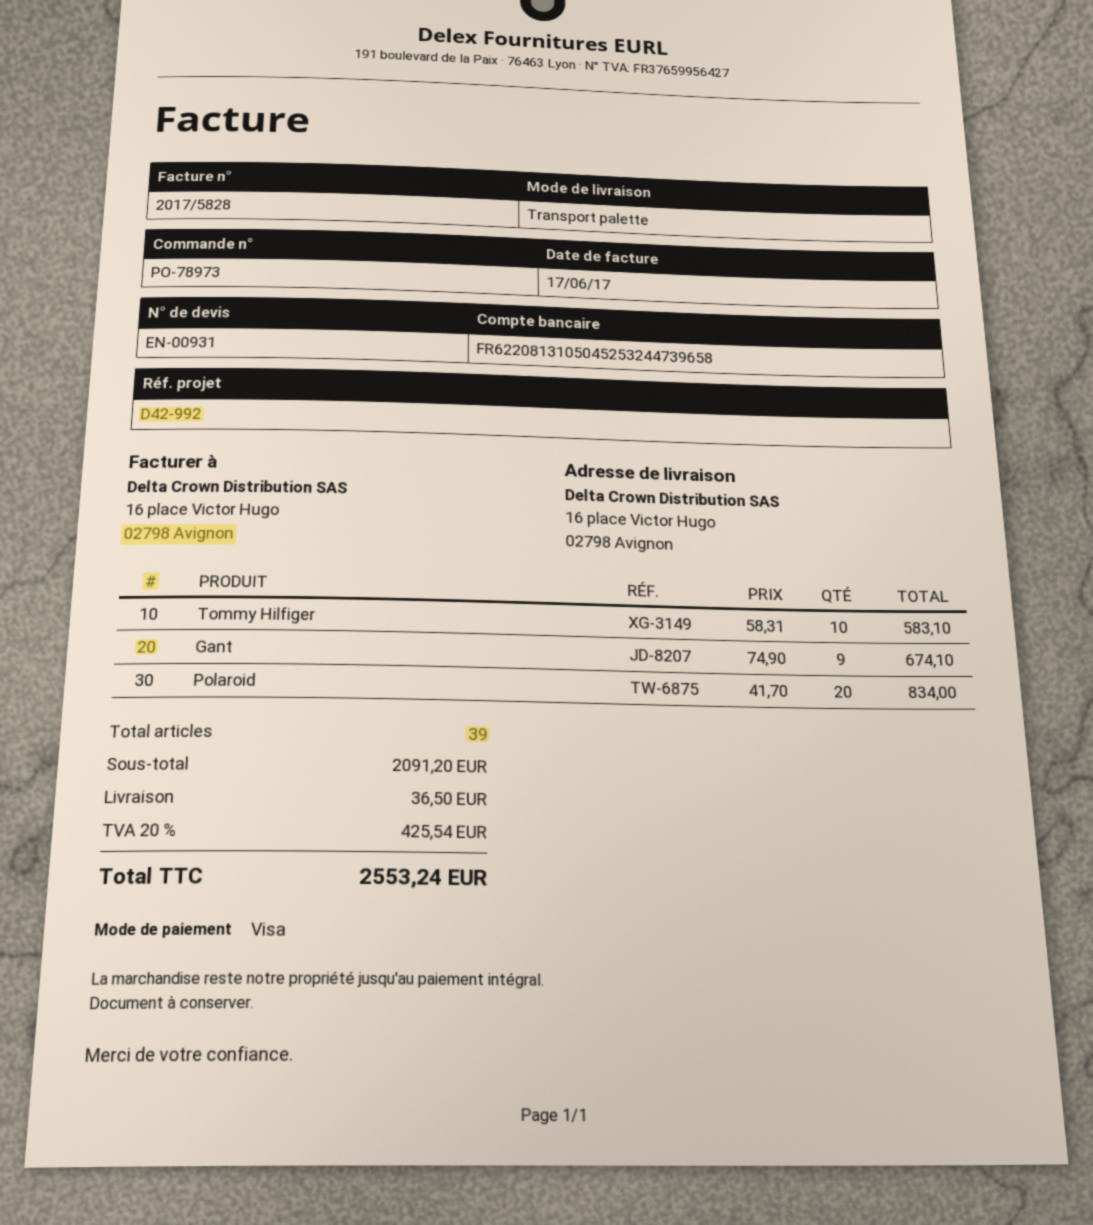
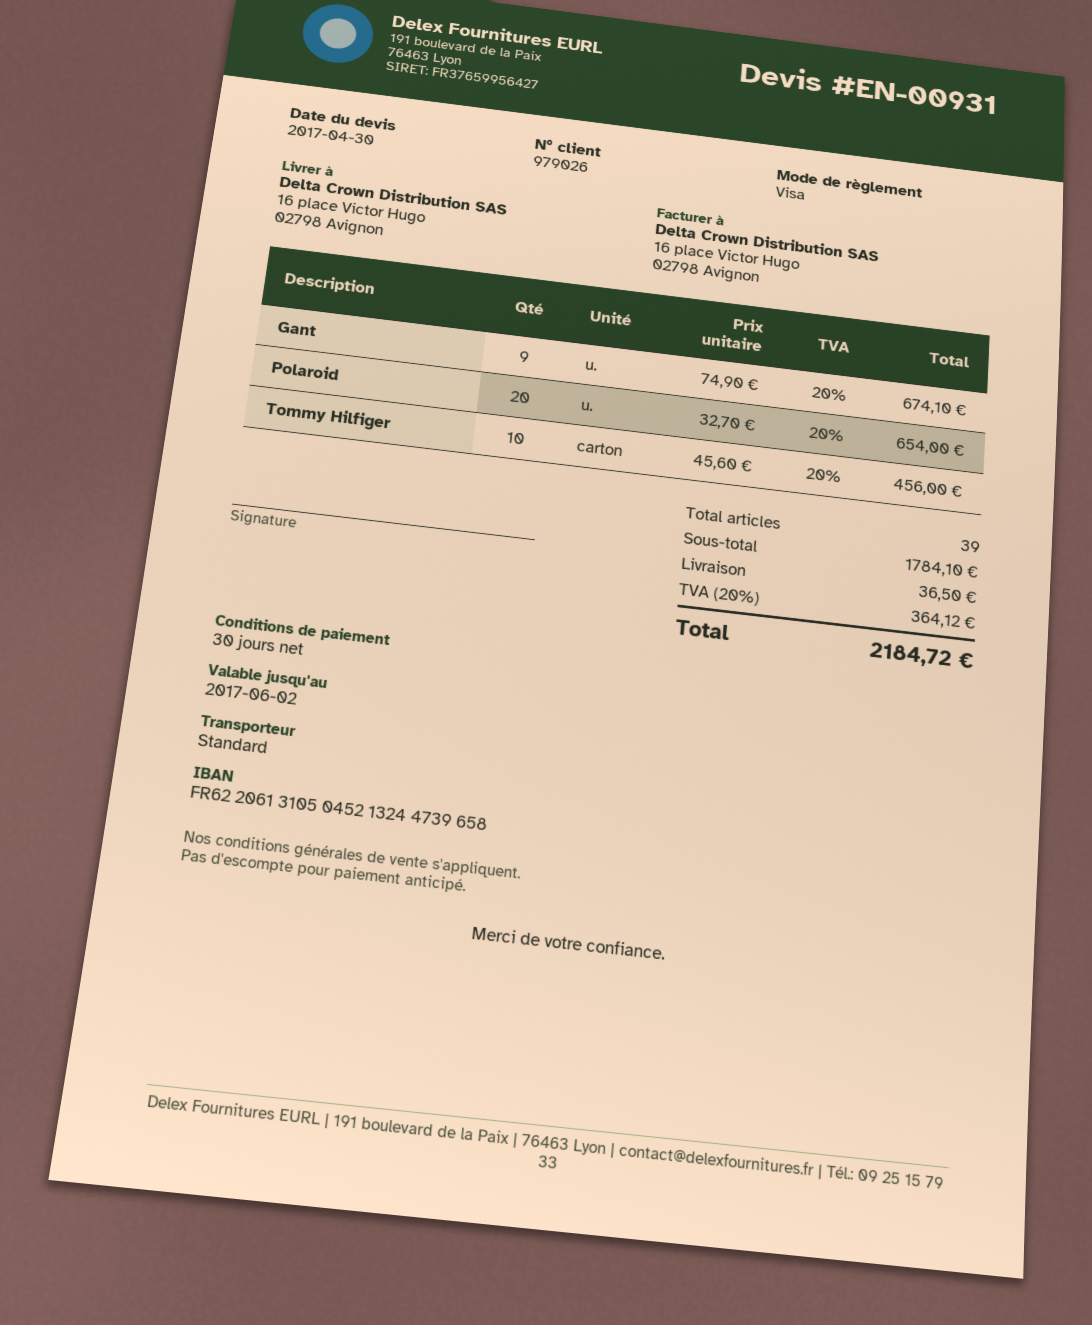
bank account: FR6220813105045253244739658 -> FR6220613105045213244739658
shipping method: pallet freight -> standard
Tommy Hilfiger: 10 x 58.31 = 583.10 -> 10 x 45.60 = 456.00
Polaroid: 20 x 41.70 = 834.00 -> 20 x 32.70 = 654.00
subtotal: 2091.20 -> 1784.10
tax: 20% = 425.54 -> 20% = 364.12
total: 2553.24 -> 2184.72

